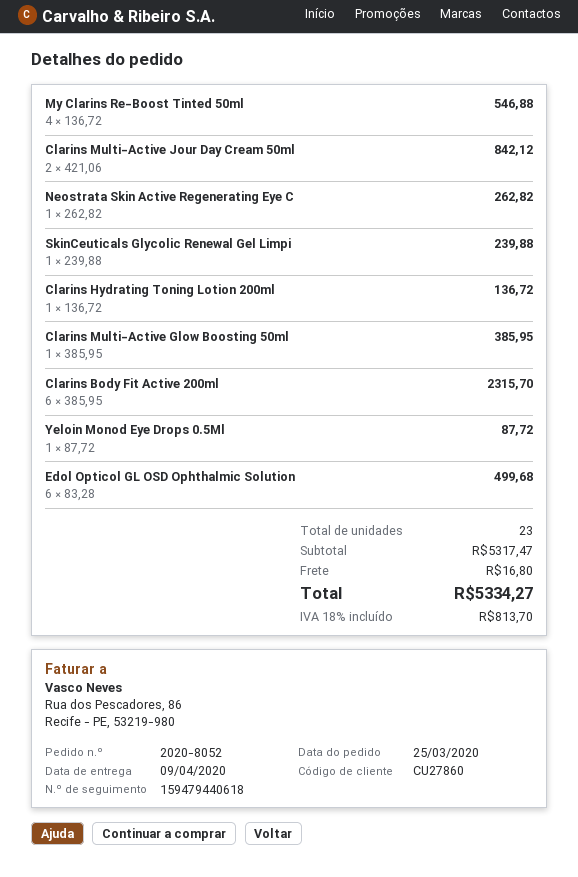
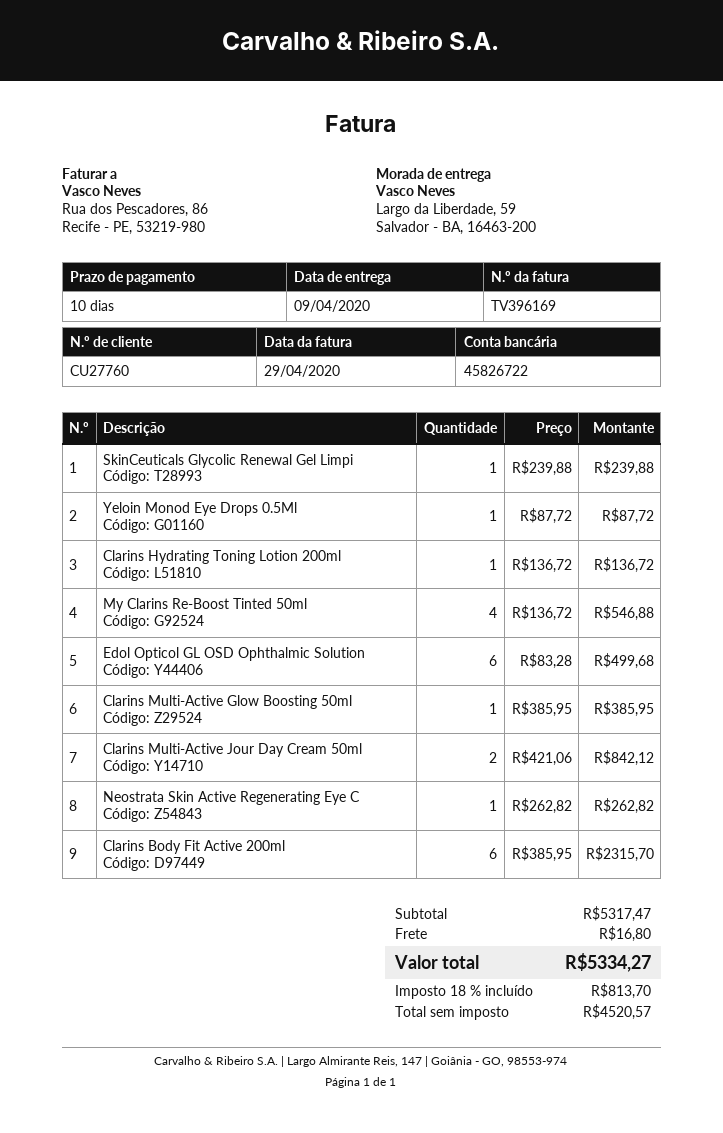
customer number: CU27860 -> CU27760

